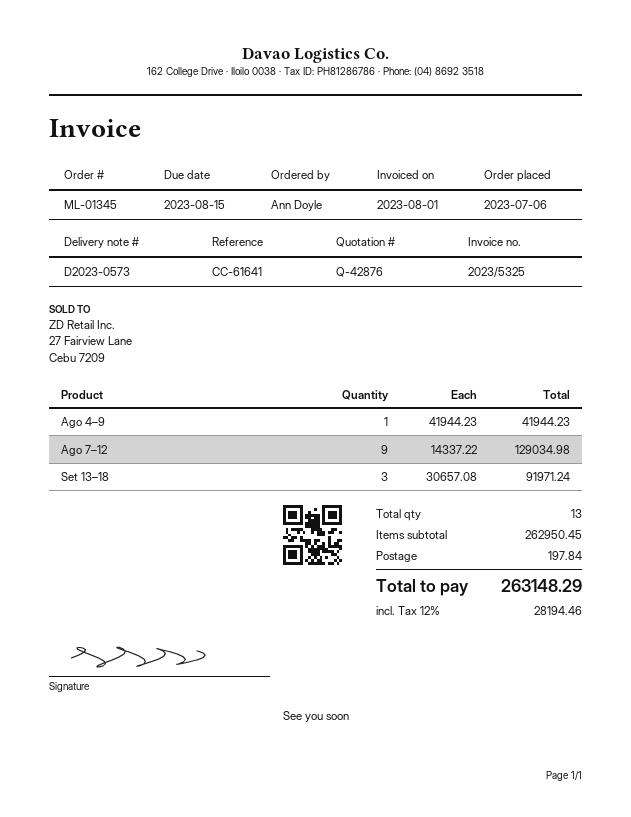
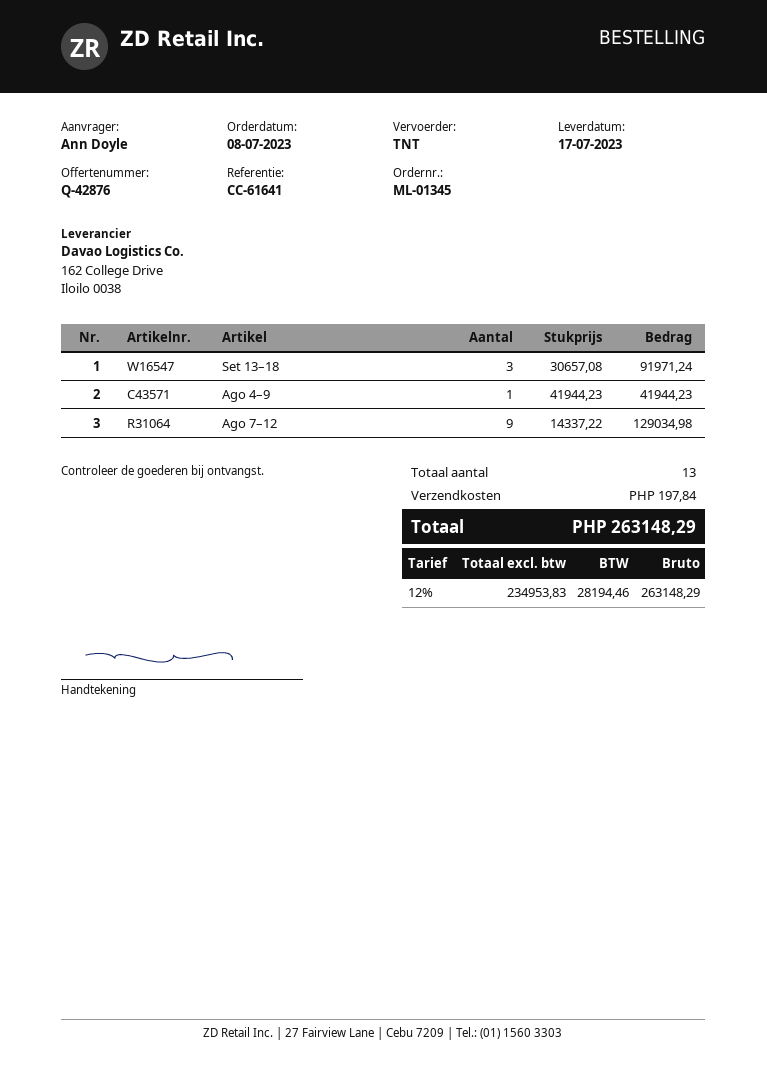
order date: 2023-07-06 -> 2023-07-08

